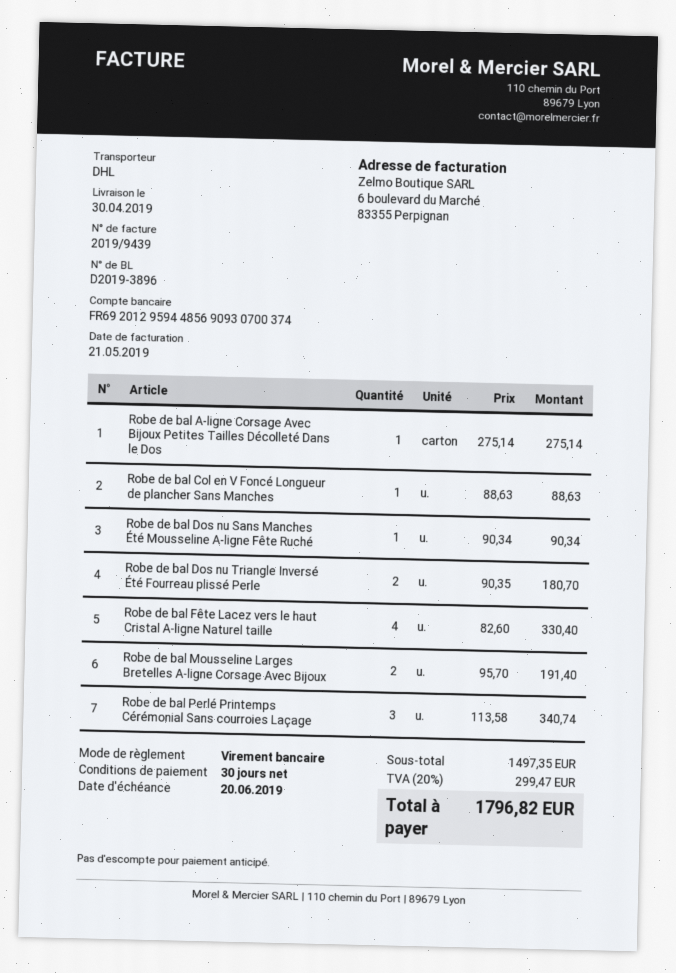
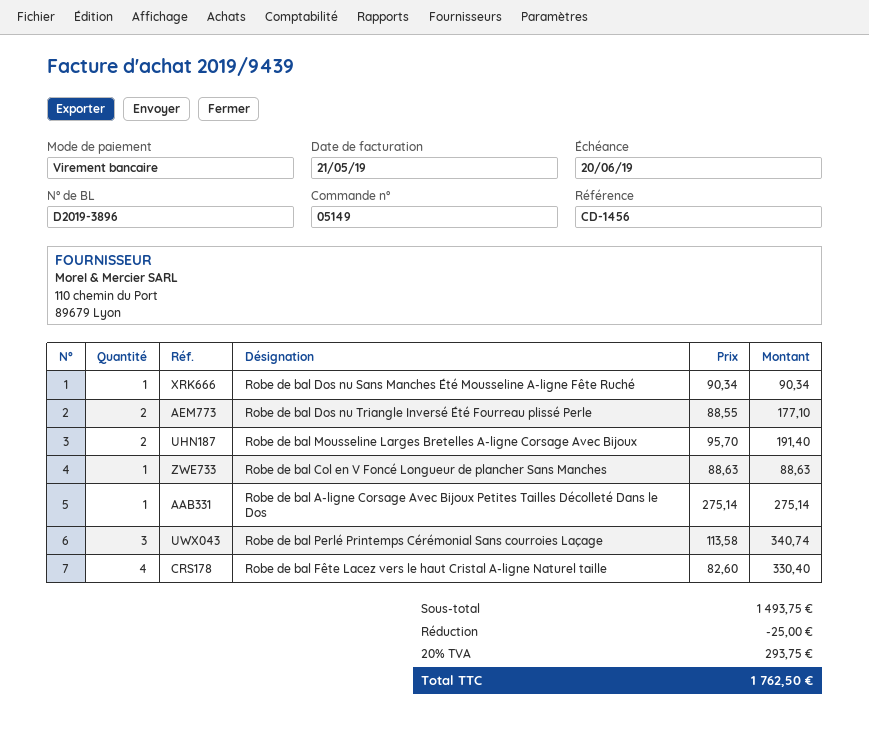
Robe de bal Dos nu Triangle Inversé Été Fourreau plissé Perle: 2 x 90.35 = 180.70 -> 2 x 88.55 = 177.10
subtotal: 1497.35 -> 1493.75
discount: none -> 25.00
tax: 20% = 299.47 -> 20% = 293.75
total: 1796.82 -> 1762.50

